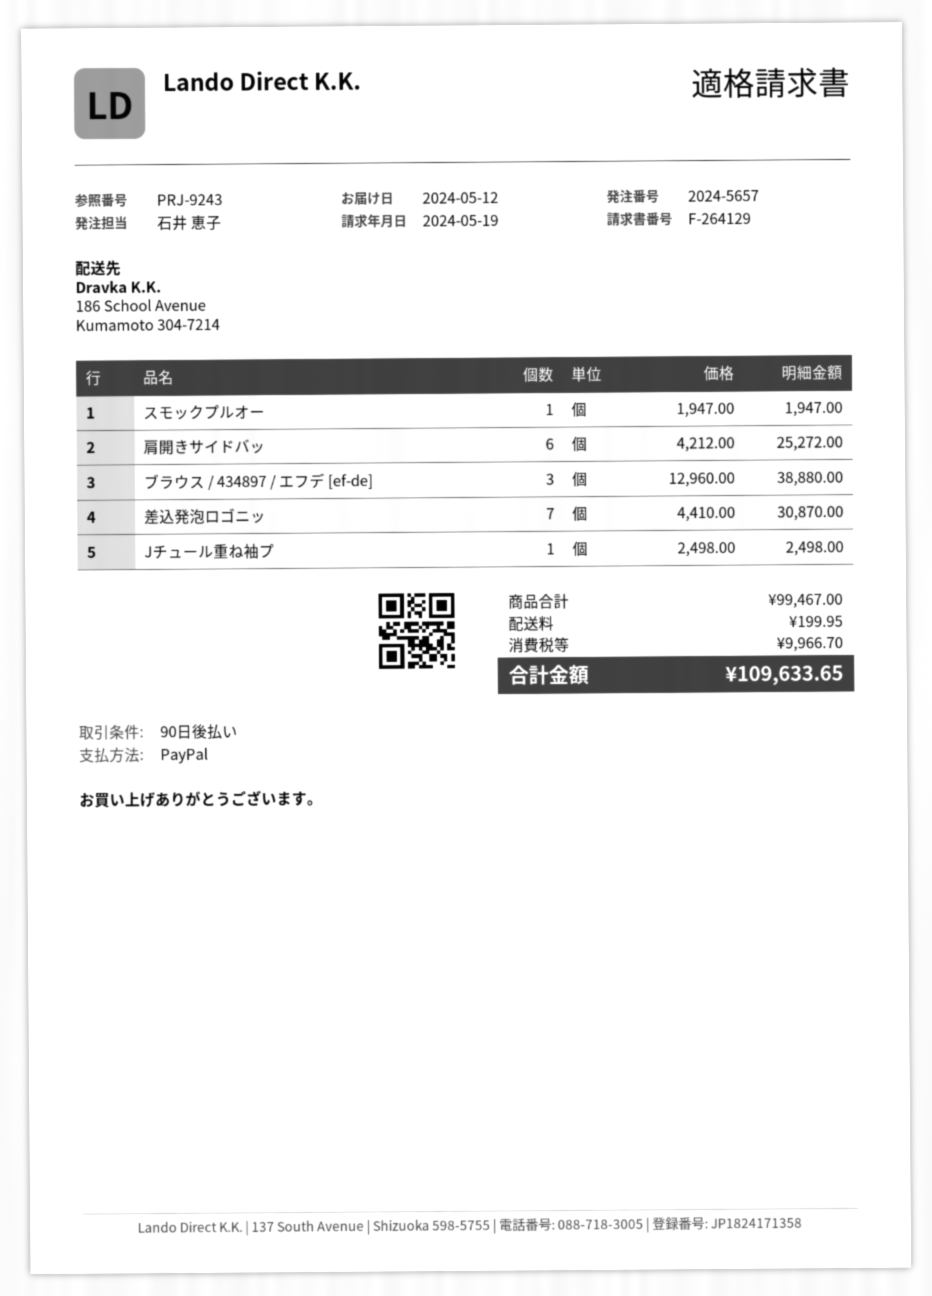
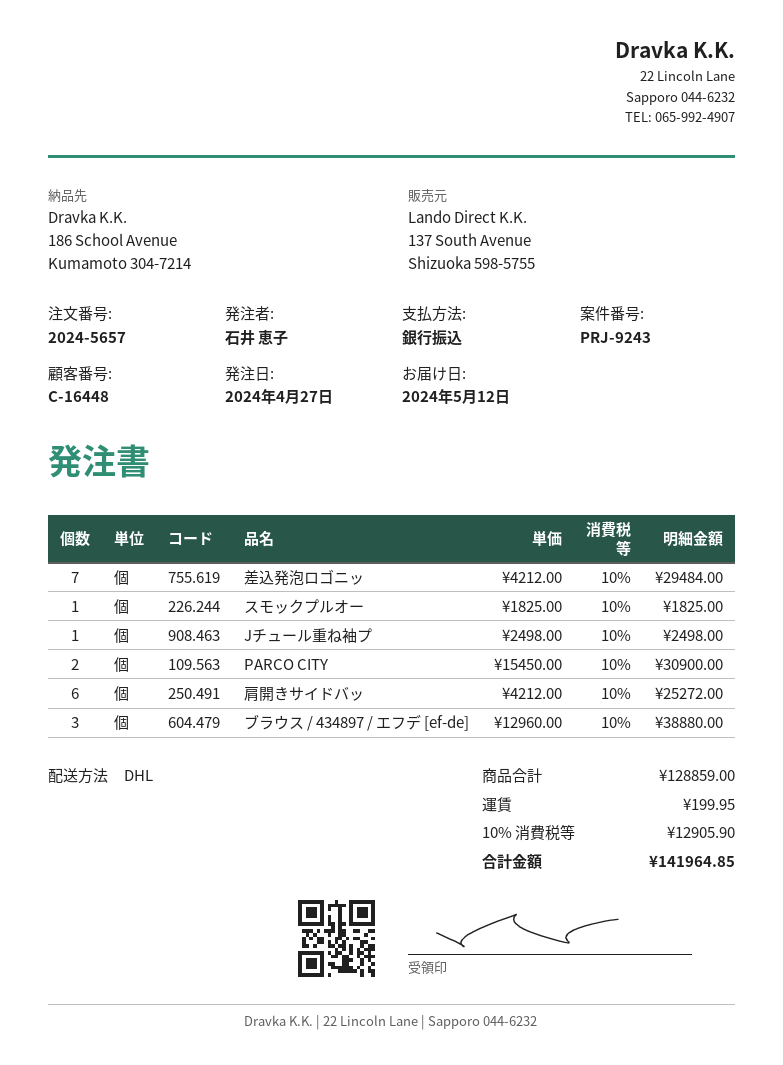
payment method: PayPal -> bank transfer
スモックプルオー: 1 x 1947.00 = 1947.00 -> 1 x 1825.00 = 1825.00
差込発泡ロゴニッ: 7 x 4410.00 = 30870.00 -> 7 x 4212.00 = 29484.00
PARCO CITY: none -> 2 x 15450.00 = 30900.00
subtotal: 99467.00 -> 128859.00
tax: 9966.70 -> 12905.90
total: 109633.65 -> 141964.85

